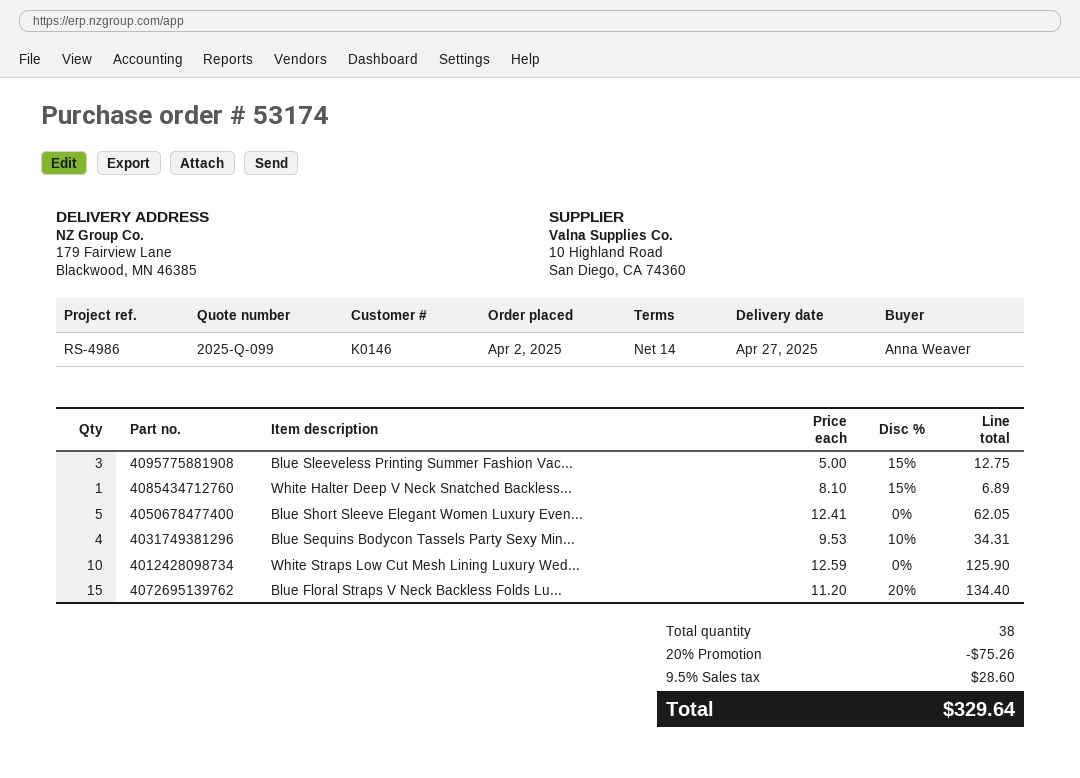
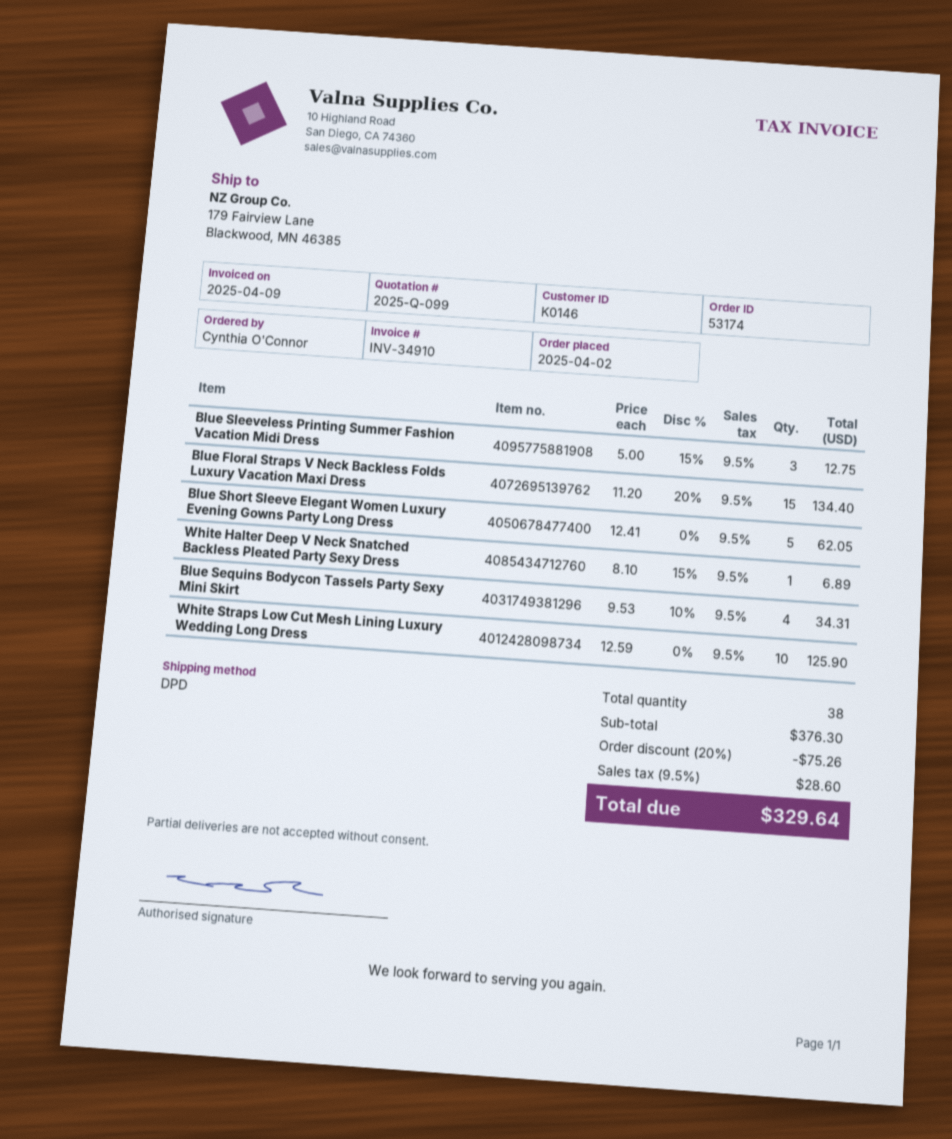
ordered by: Anna Weaver -> Cynthia O'Connor

